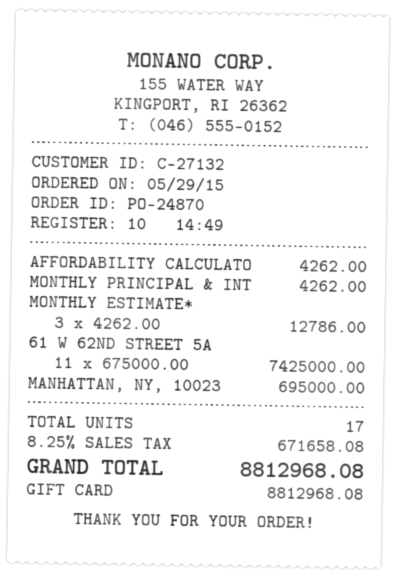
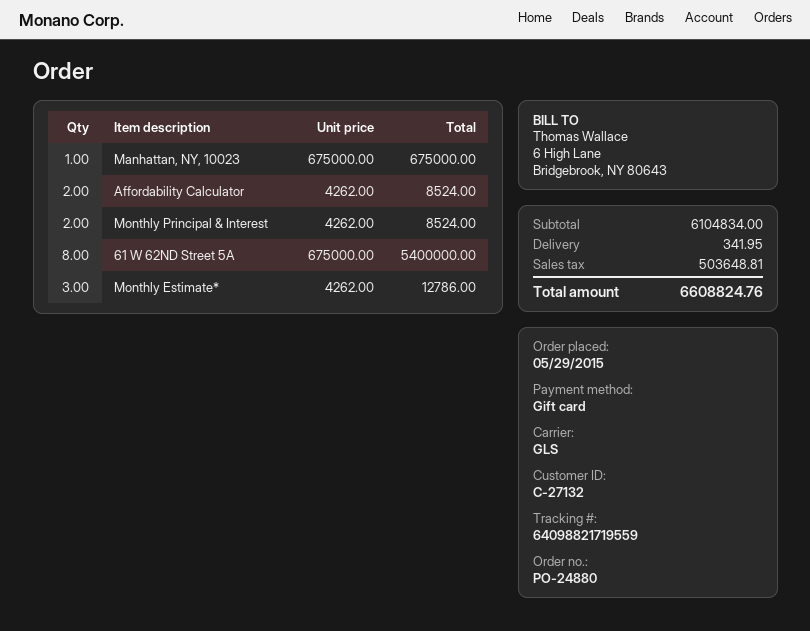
order number: PO-24870 -> PO-24880
AFFORDABILITY CALCULATO: 1 x 4262.00 = 4262.00 -> 2 x 4262.00 = 8524.00
MONTHLY PRINCIPAL & INT: 1 x 4262.00 = 4262.00 -> 2 x 4262.00 = 8524.00
61 W 62ND STREET 5A: 11 x 675000.00 = 7425000.00 -> 8 x 675000.00 = 5400000.00
MANHATTAN, NY, 10023: 1 x 695000.00 = 695000.00 -> 1 x 675000.00 = 675000.00
shipping: none -> 341.95
tax: 671658.08 -> 503648.81
total: 8812968.08 -> 6608824.76

